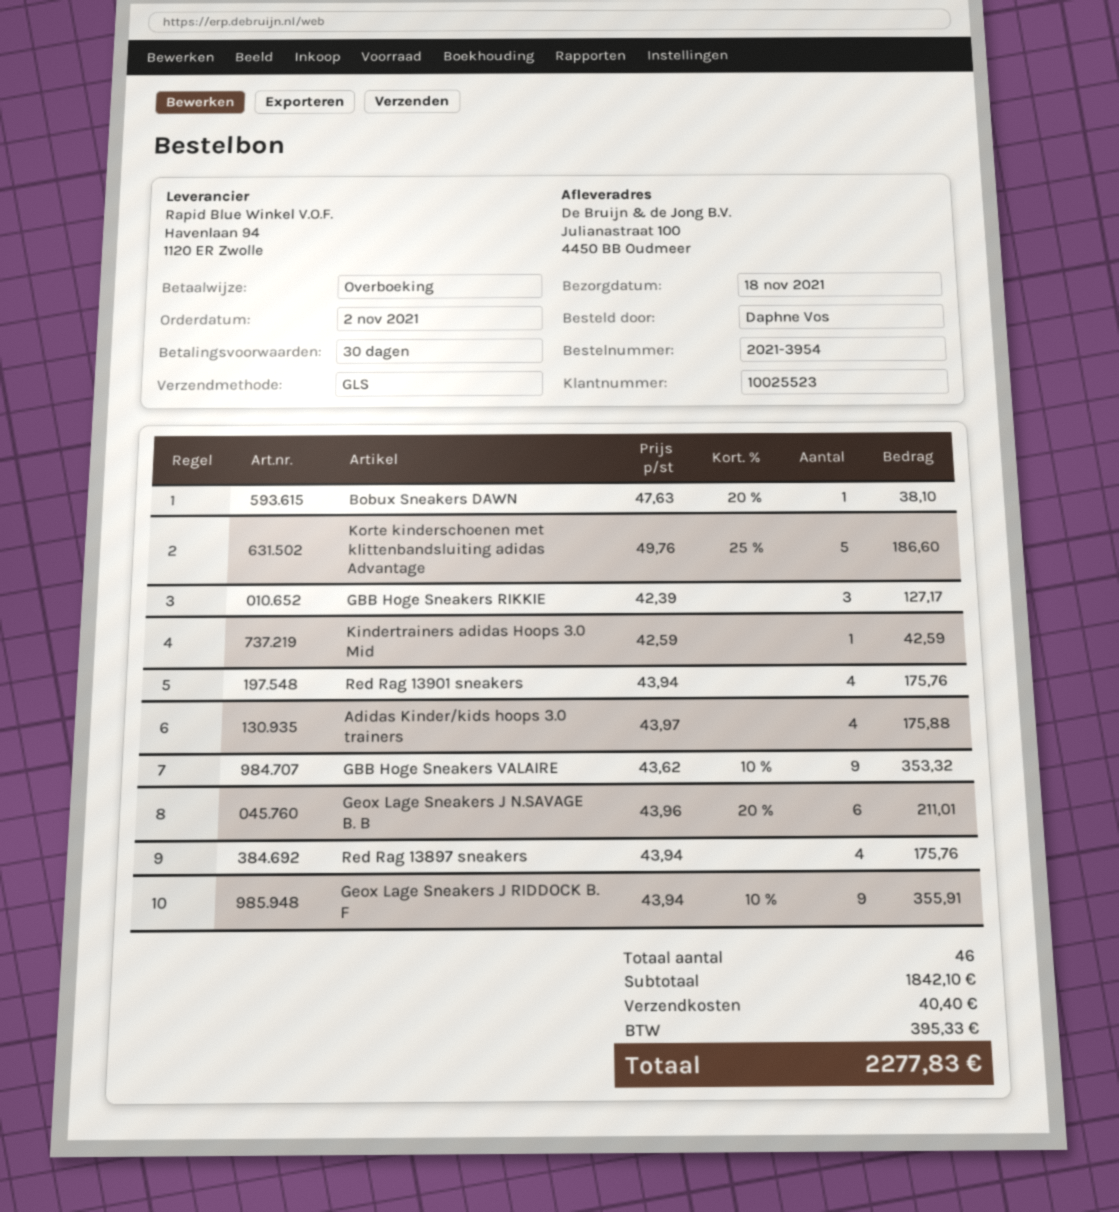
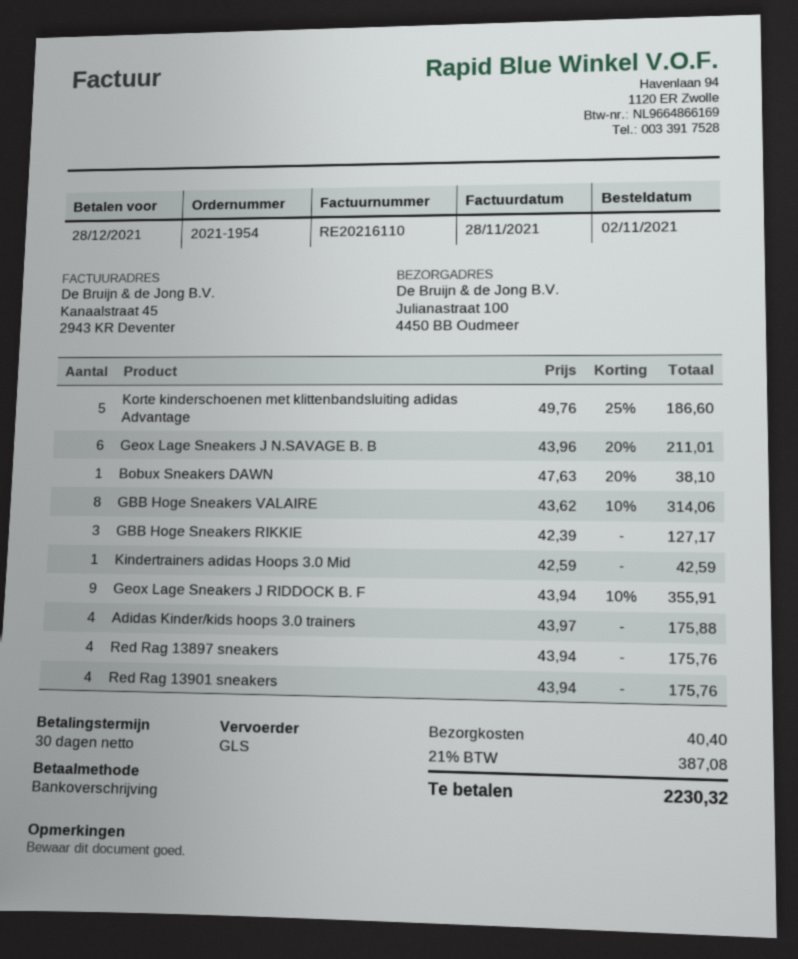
order number: 2021-3954 -> 2021-1954
GBB Hoge Sneakers VALAIRE: 9 x 43.62 - 10% = 353.32 -> 8 x 43.62 - 10% = 314.06
tax: 395.33 -> 387.08
total: 2277.83 -> 2230.32

